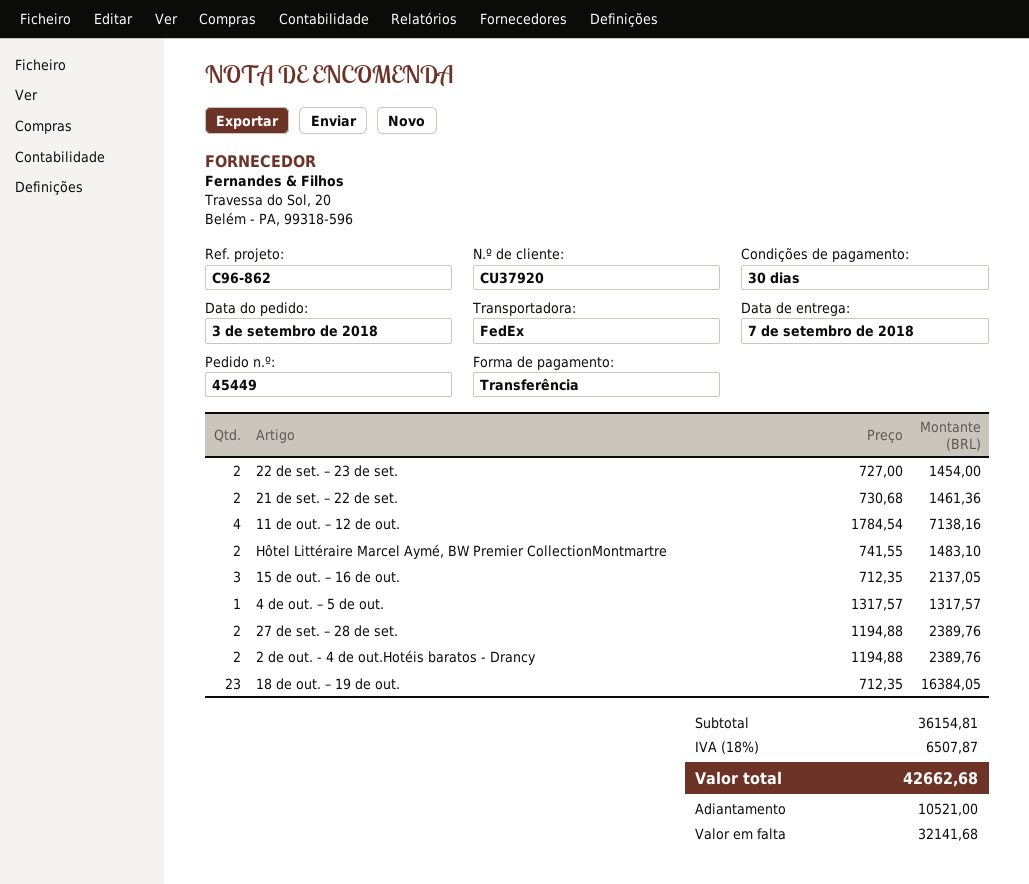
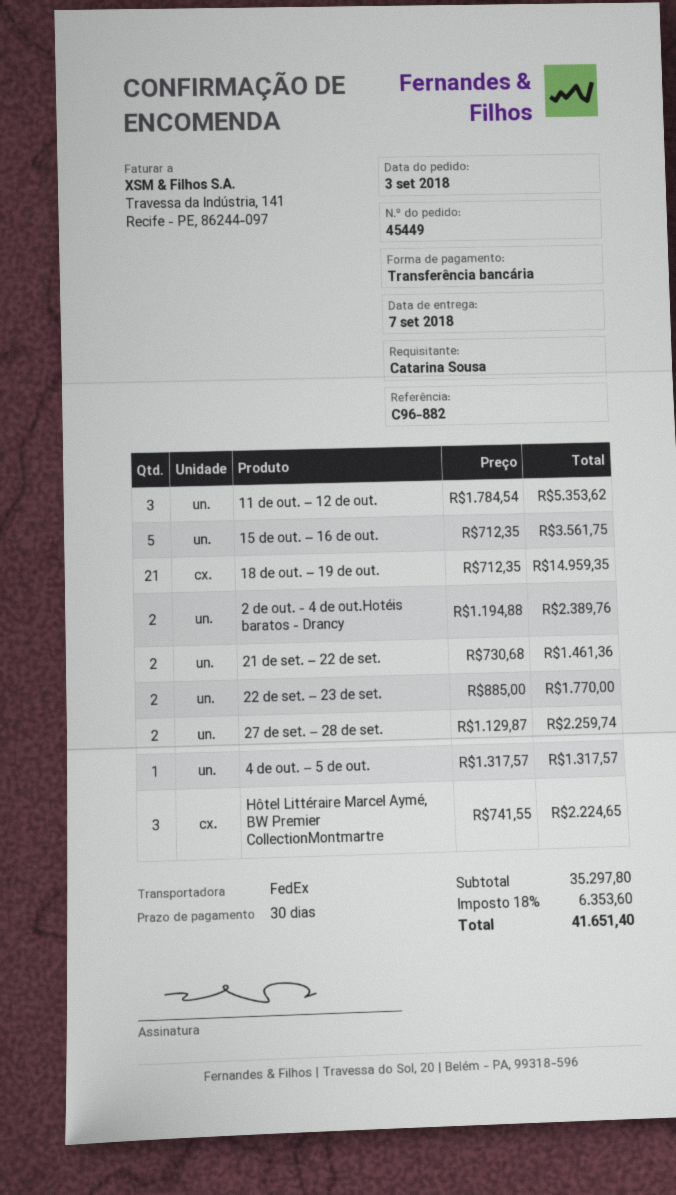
reference: C96-862 -> C96-882
22 de set. – 23 de set.: 2 x 727.00 = 1454.00 -> 2 x 885.00 = 1770.00
11 de out. – 12 de out.: 4 x 1784.54 = 7138.16 -> 3 x 1784.54 = 5353.62
Hôtel Littéraire Marcel Aymé, BW Premier CollectionMontmartre: 2 x 741.55 = 1483.10 -> 3 x 741.55 = 2224.65
15 de out. – 16 de out.: 3 x 712.35 = 2137.05 -> 5 x 712.35 = 3561.75
27 de set. – 28 de set.: 2 x 1194.88 = 2389.76 -> 2 x 1129.87 = 2259.74
18 de out. – 19 de out.: 23 x 712.35 = 16384.05 -> 21 x 712.35 = 14959.35
subtotal: 36154.81 -> 35297.80
tax: 18% = 6507.87 -> 18% = 6353.60
total: 42662.68 -> 41651.40

